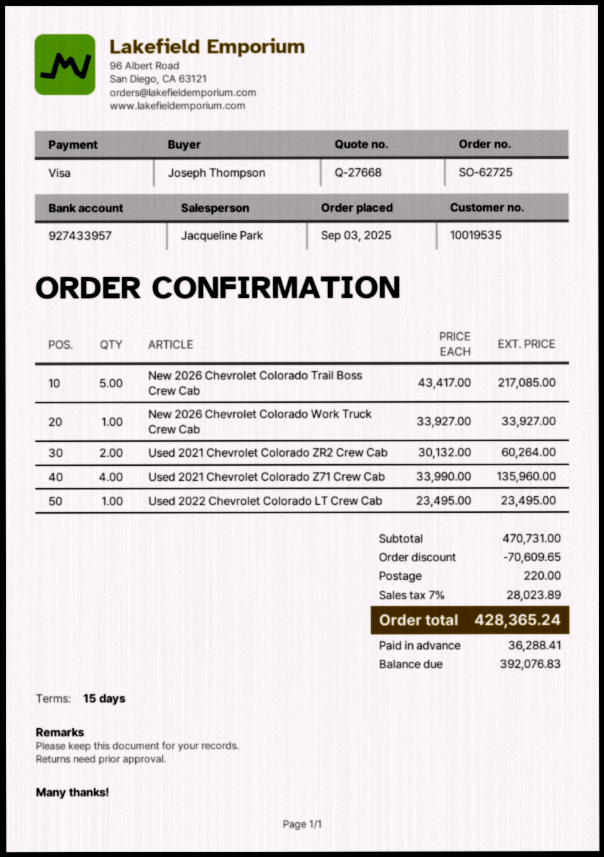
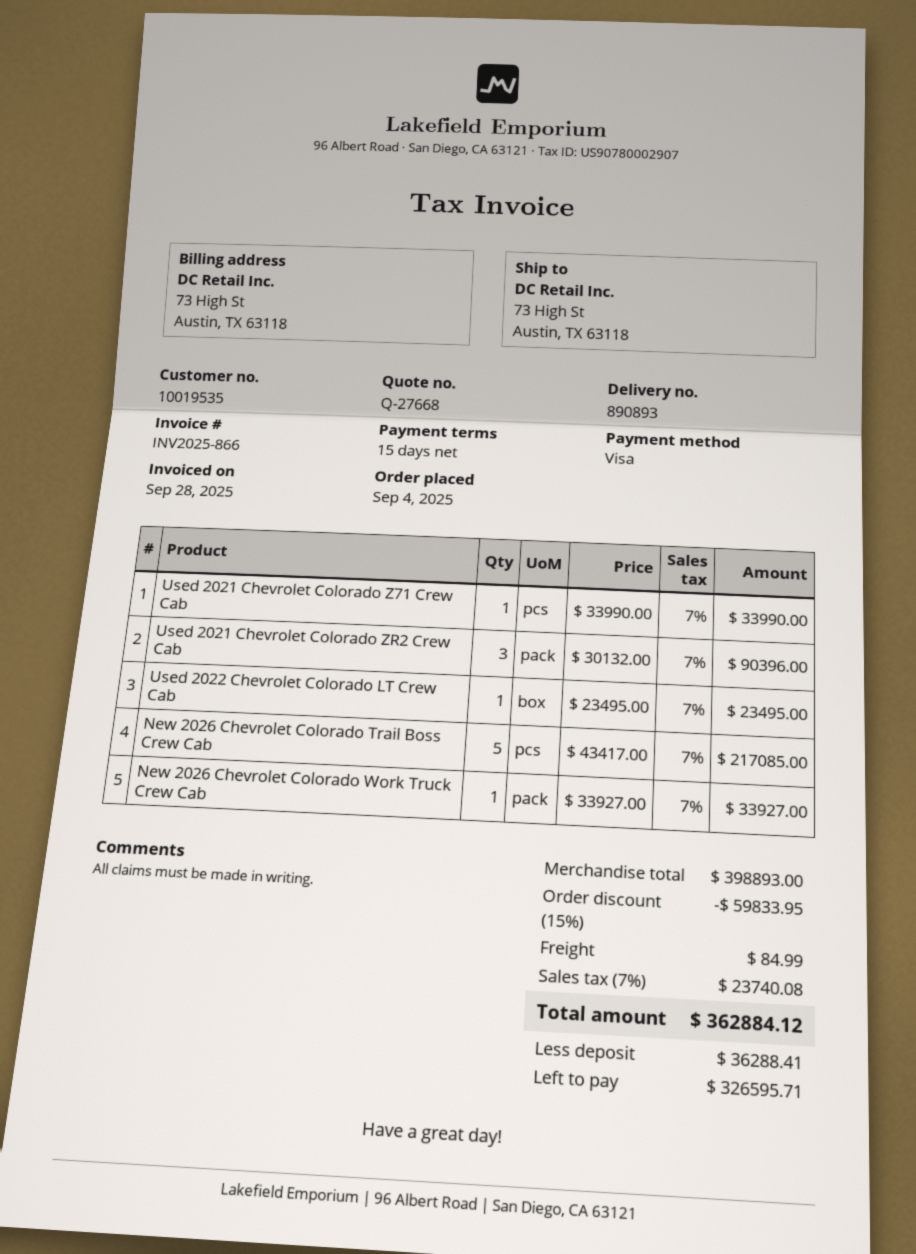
order date: 2025-09-03 -> 2025-09-04
Used 2021 Chevrolet Colorado ZR2 Crew Cab: 2 x 30132.00 = 60264.00 -> 3 x 30132.00 = 90396.00
Used 2021 Chevrolet Colorado Z71 Crew Cab: 4 x 33990.00 = 135960.00 -> 1 x 33990.00 = 33990.00
subtotal: 470731.00 -> 398893.00
discount: 70609.65 -> 59833.95
shipping: 220.00 -> 84.99
tax: 7% = 28023.89 -> 7% = 23740.08
total: 428365.24 -> 362884.12
balance: 392076.83 -> 326595.71

